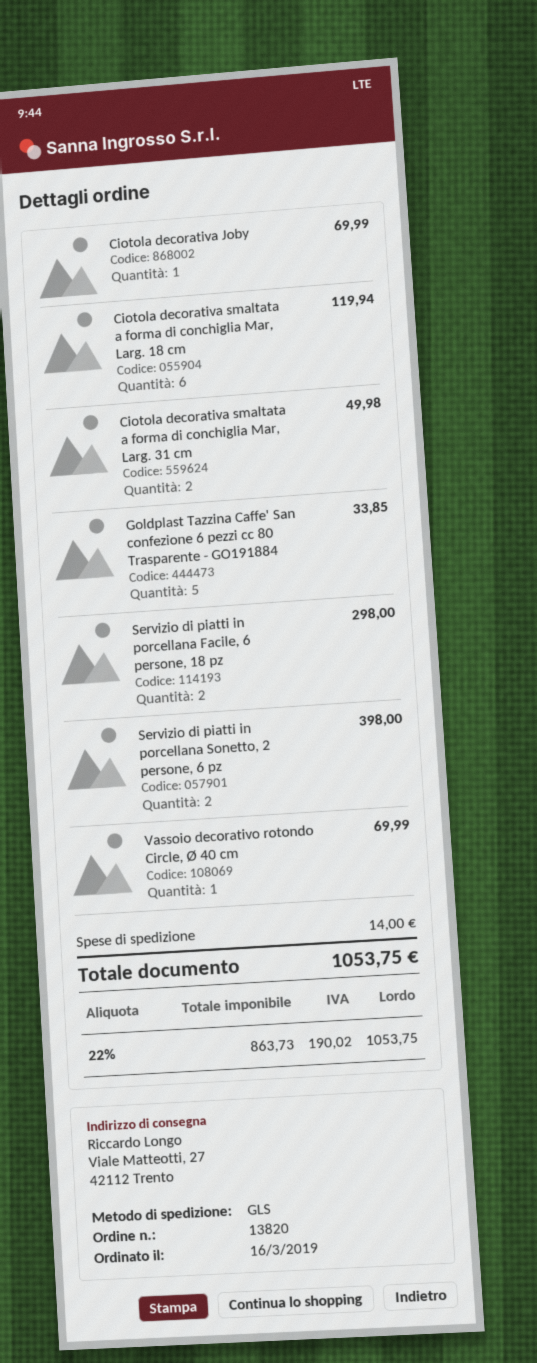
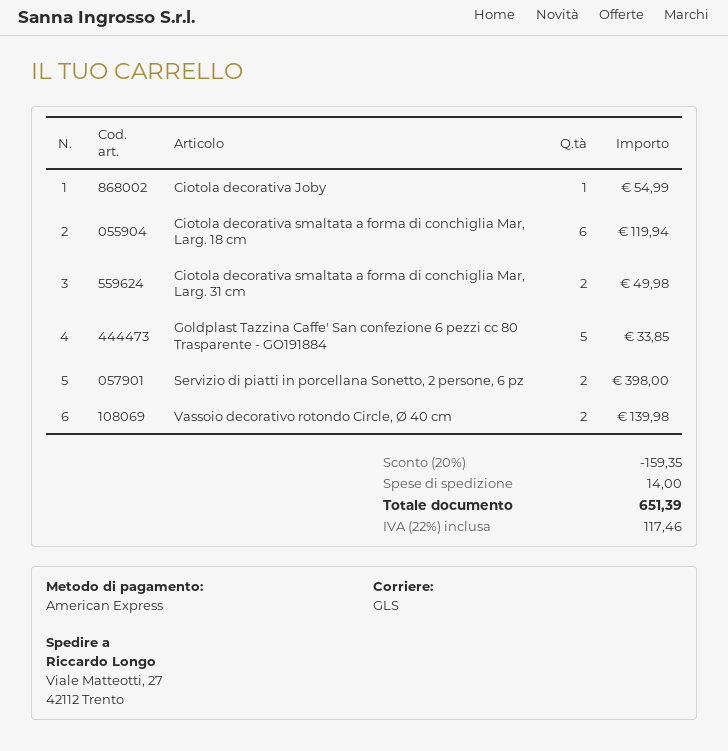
Ciotola decorativa Joby: 1 for 69.99 -> 1 for 54.99
Servizio di piatti in porcellana Facile, 6 persone, 18 pz: 2 for 298.00 -> none
Vassoio decorativo rotondo Circle, Ø 40 cm: 1 for 69.99 -> 2 for 139.98
discount: none -> 20% = 159.35
tax: 22% = 190.02 -> 22% = 117.46
total: 1053.75 -> 651.39

